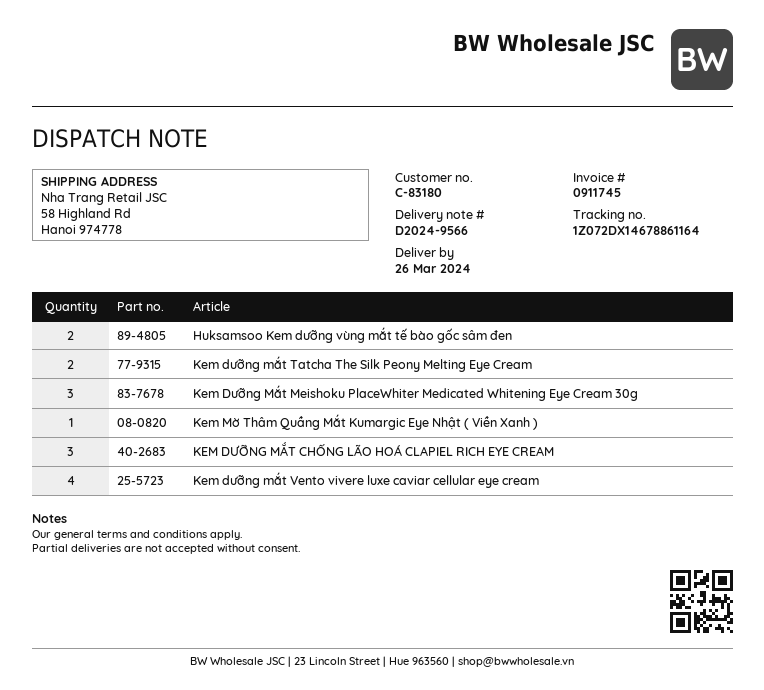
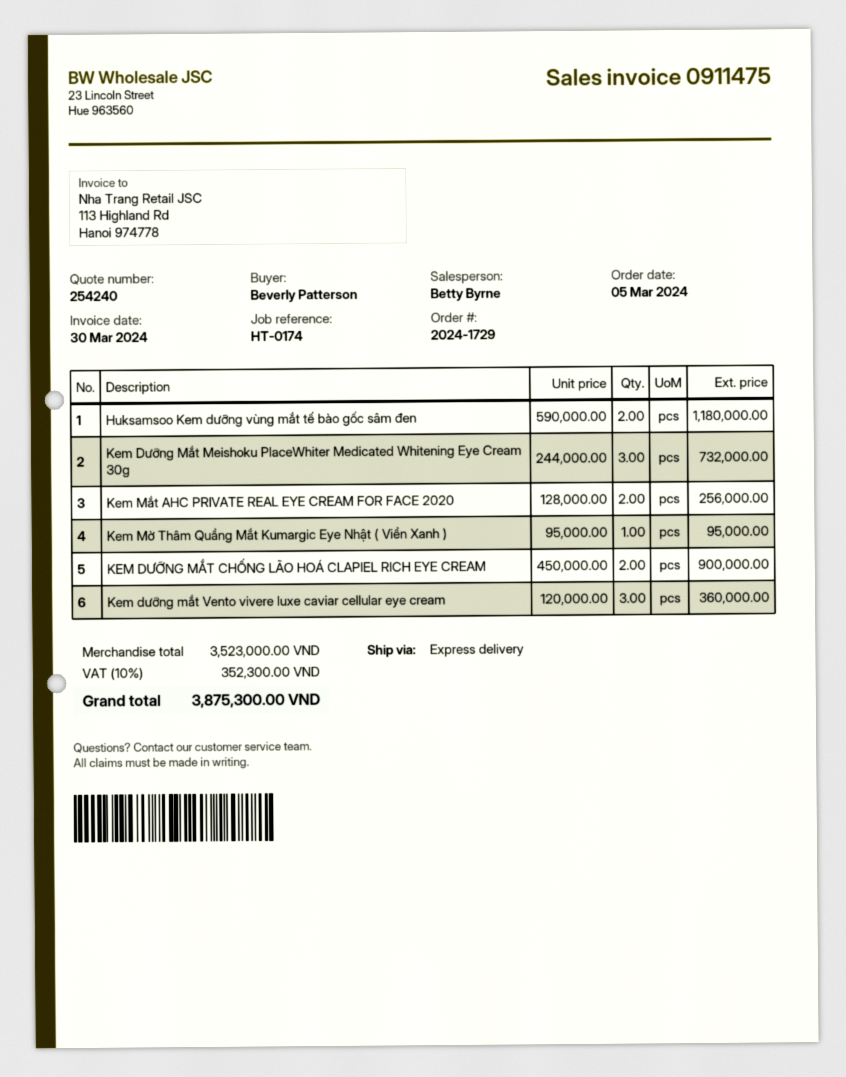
invoice number: 0911745 -> 0911475
Kem dưỡng mắt Tatcha The Silk Peony Melting Eye Cream: 2 -> none
KEM DƯỠNG MẮT CHỐNG LÃO HOÁ CLAPIEL RICH EYE CREAM: 3 -> 2
Kem dưỡng mắt Vento vivere luxe caviar cellular eye cream: 4 -> 3
Kem Mắt AHC PRIVATE REAL EYE CREAM FOR FACE 2020: none -> 2

